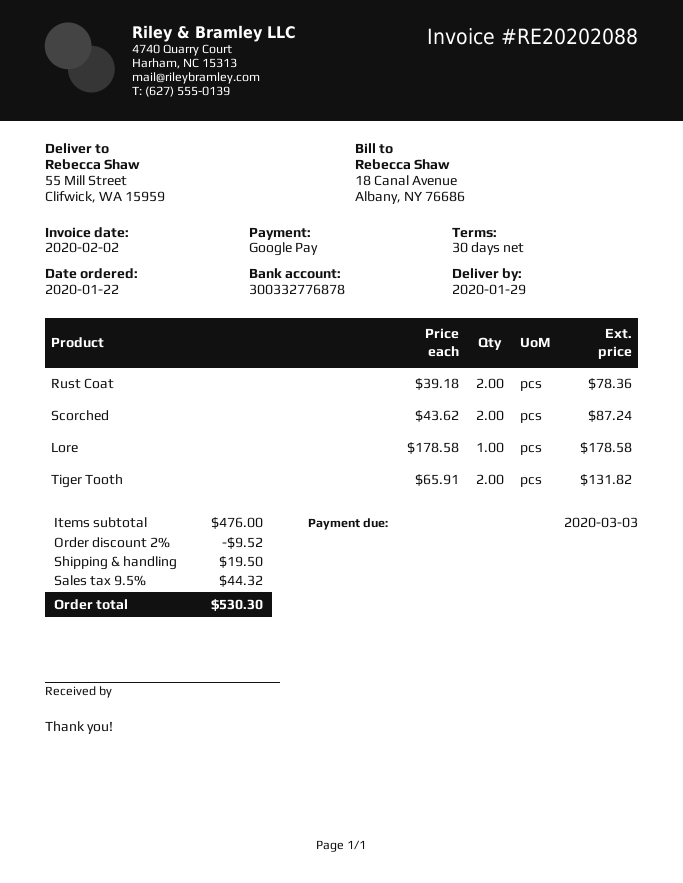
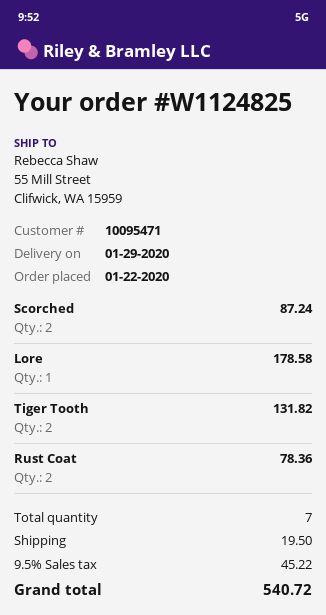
discount: 2% = 9.52 -> none
tax: 9.5% = 44.32 -> 9.5% = 45.22
total: 530.30 -> 540.72

